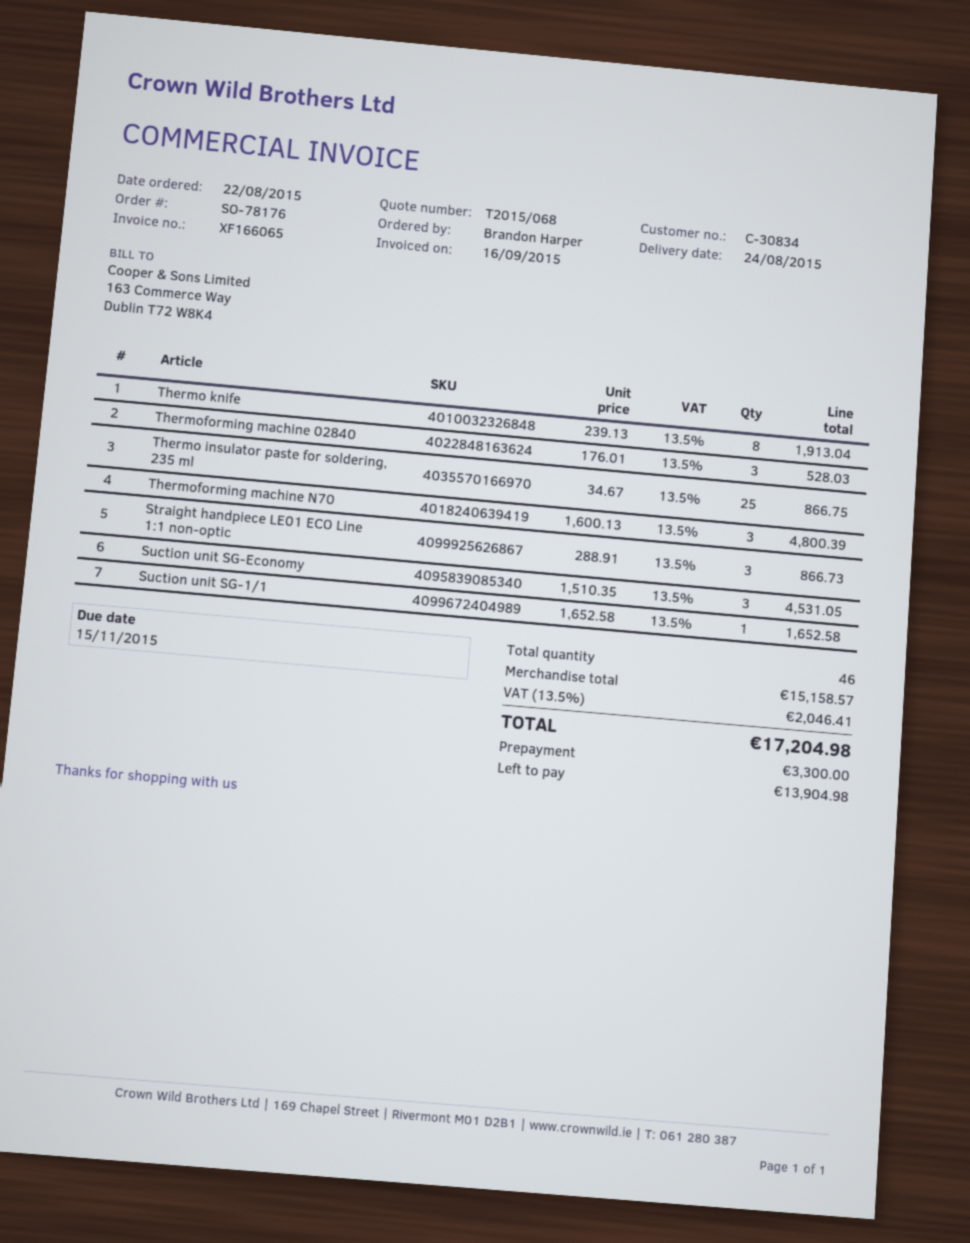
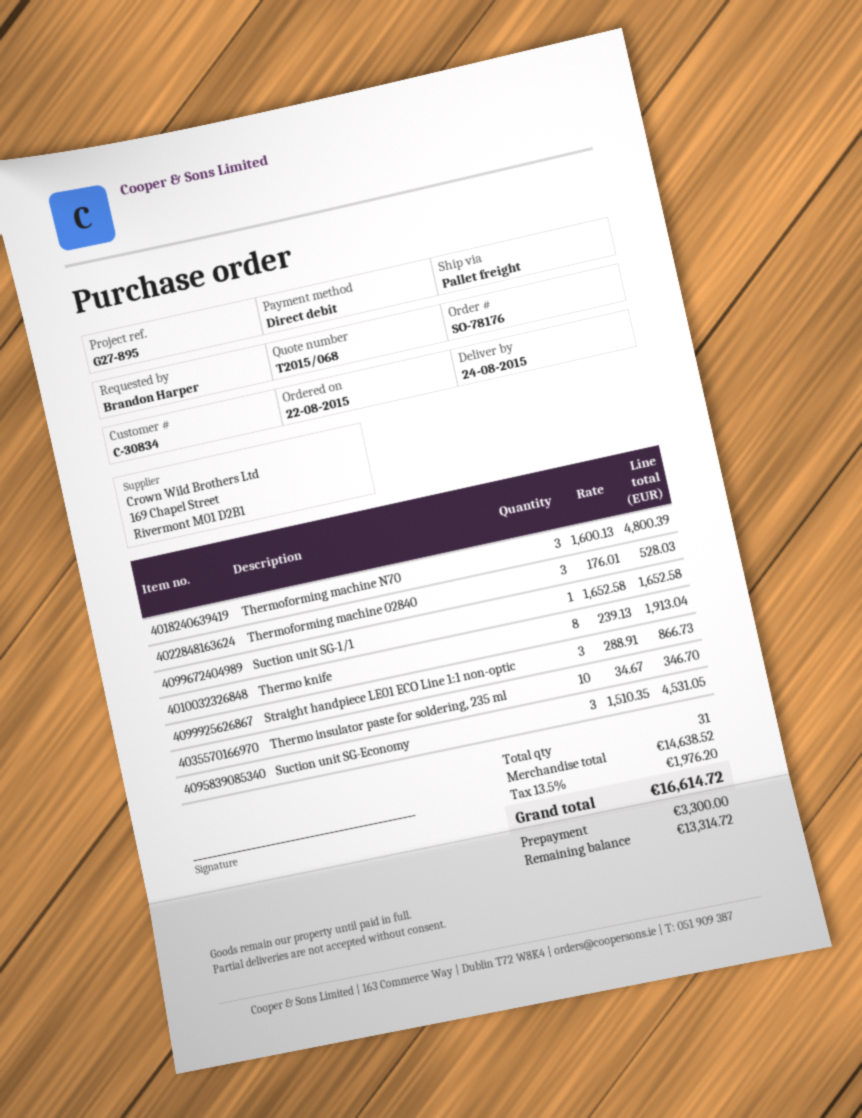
Thermo insulator paste for soldering, 235 ml: 25 x 34.67 = 866.75 -> 10 x 34.67 = 346.70
total quantity: 46 -> 31
subtotal: 15158.57 -> 14638.52
tax: 13.5% = 2046.41 -> 13.5% = 1976.20
total: 17204.98 -> 16614.72
balance: 13904.98 -> 13314.72

